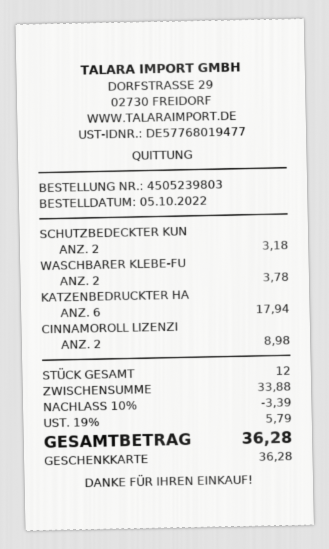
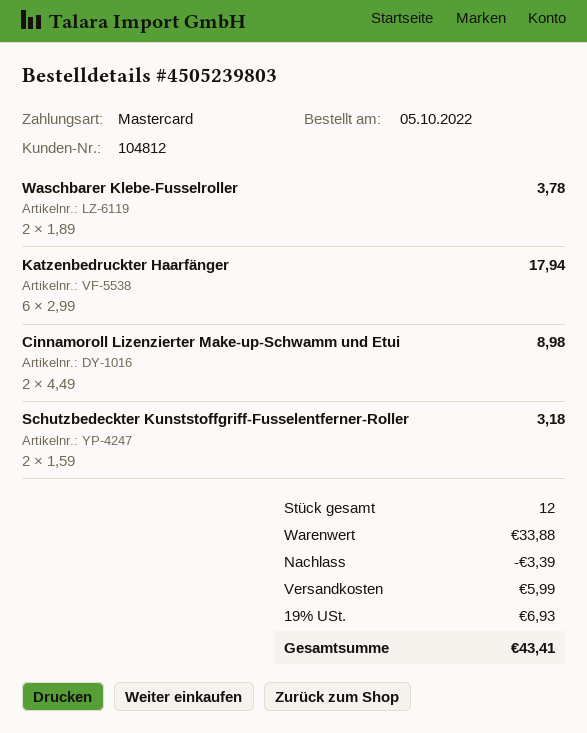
payment method: gift card -> Mastercard
shipping: none -> 5.99
tax: 19% = 5.79 -> 19% = 6.93
total: 36.28 -> 43.41

